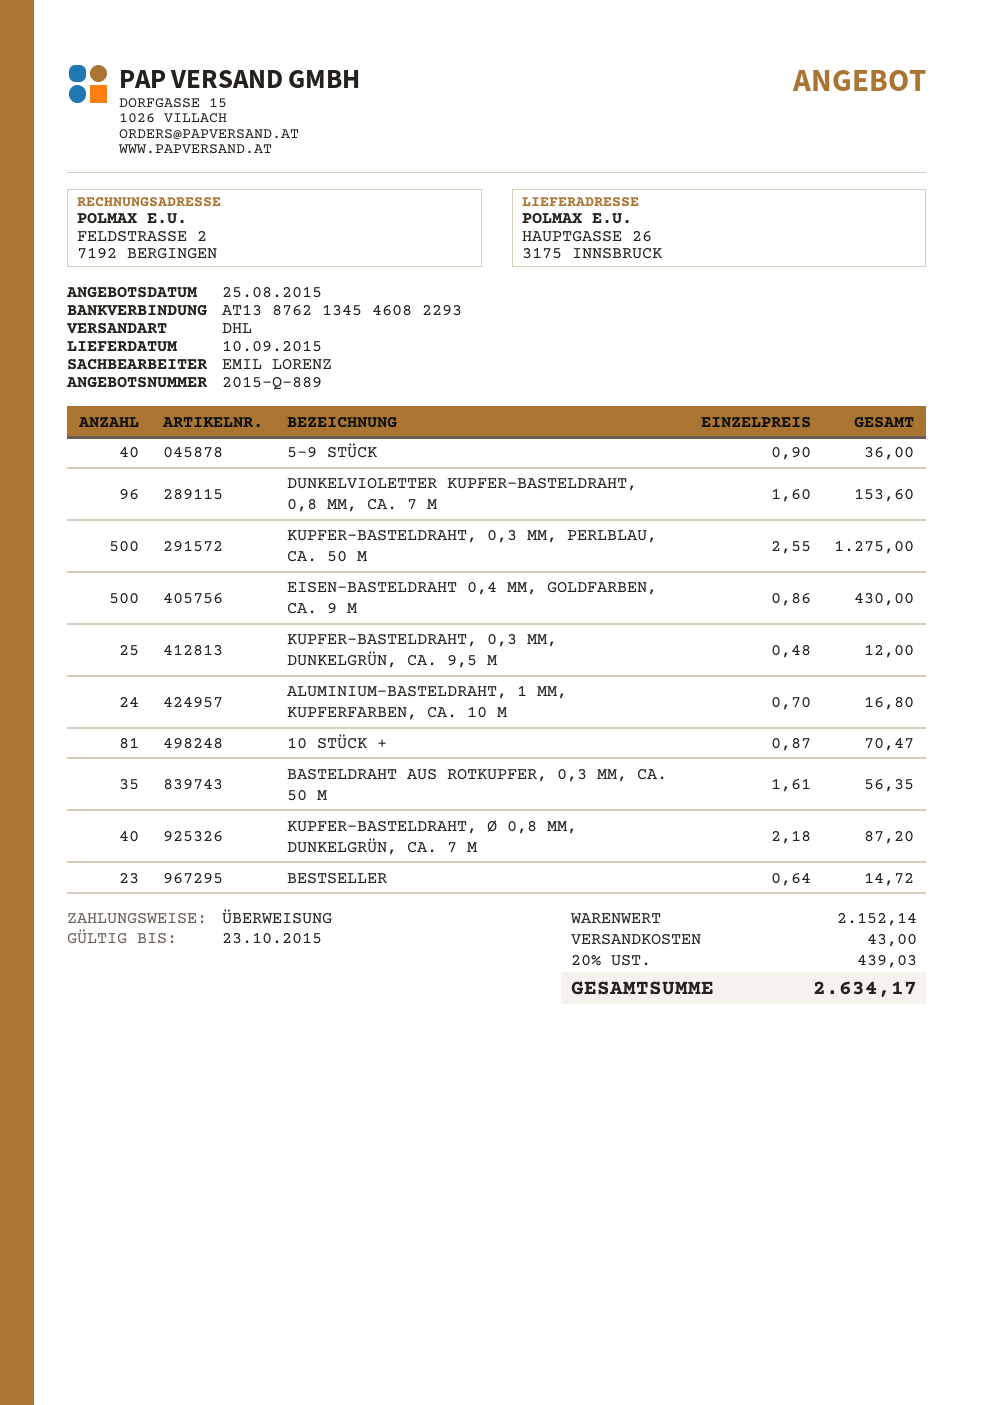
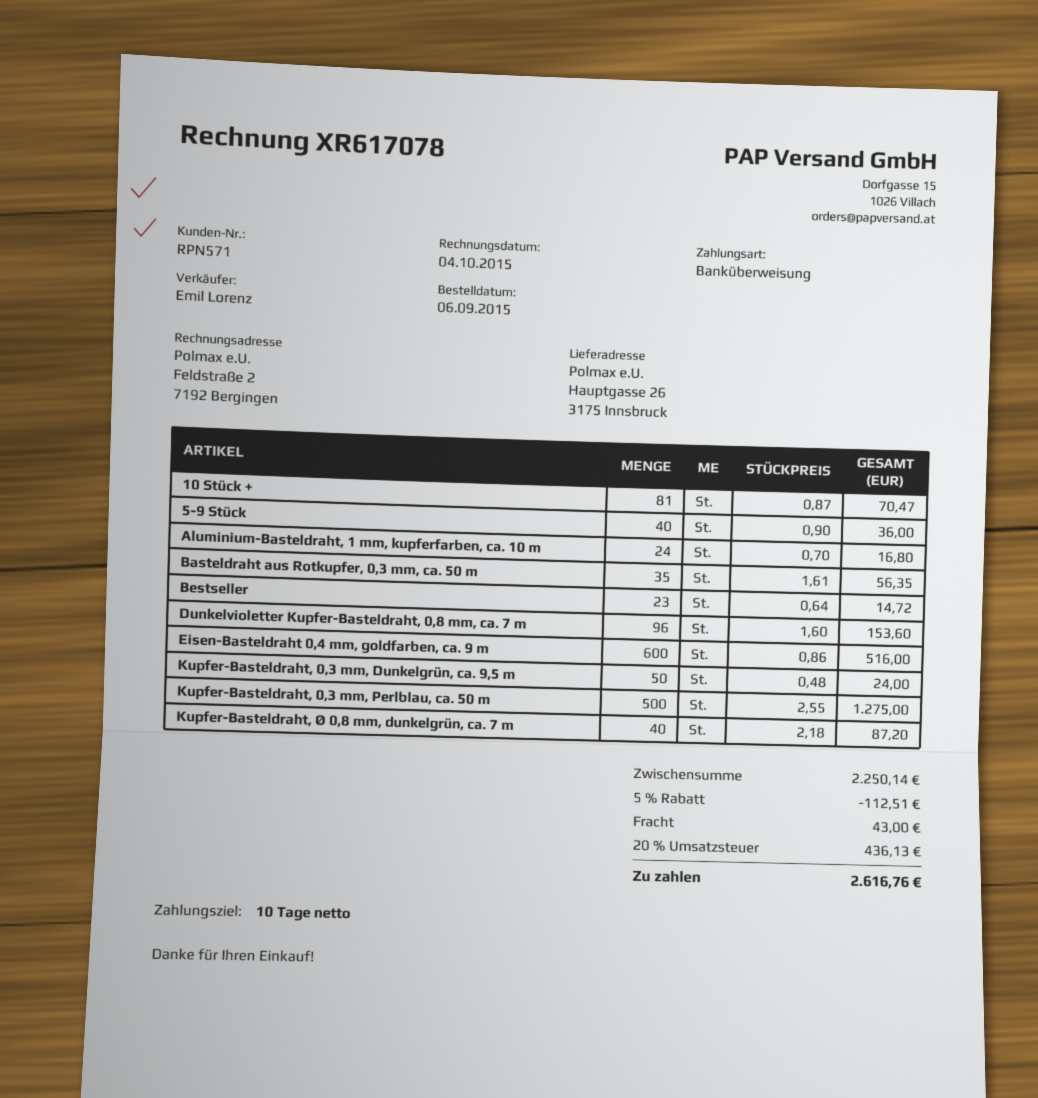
EISEN-BASTELDRAHT 0,4 MM, GOLDFARBEN, CA. 9 M: 500 x 0.86 = 430.00 -> 600 x 0.86 = 516.00
KUPFER-BASTELDRAHT, 0,3 MM, DUNKELGRÜN, CA. 9,5 M: 25 x 0.48 = 12.00 -> 50 x 0.48 = 24.00
subtotal: 2152.14 -> 2250.14
discount: none -> 5% = 112.51
tax: 20% = 439.03 -> 20% = 436.13
total: 2634.17 -> 2616.76

